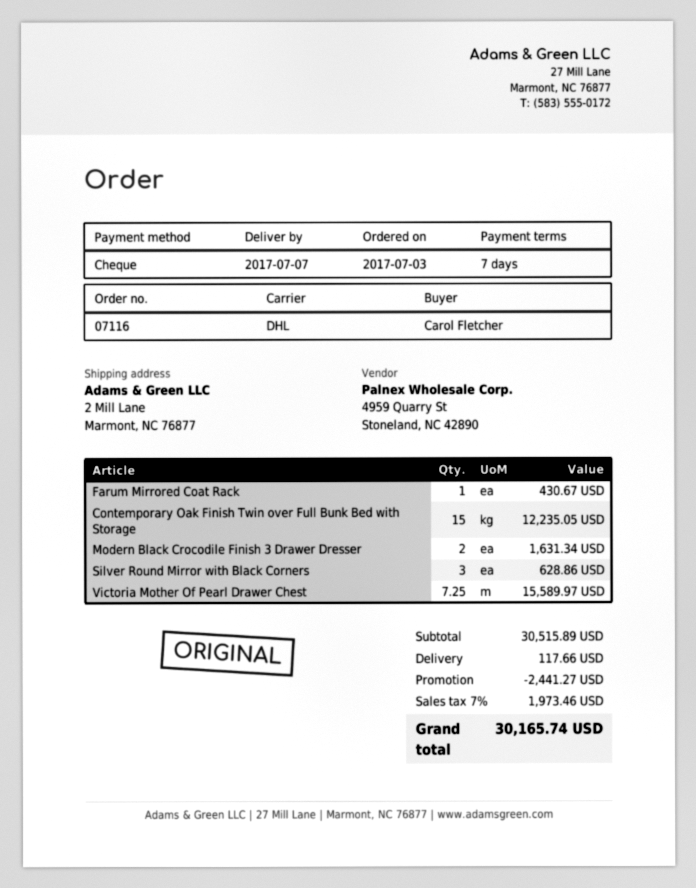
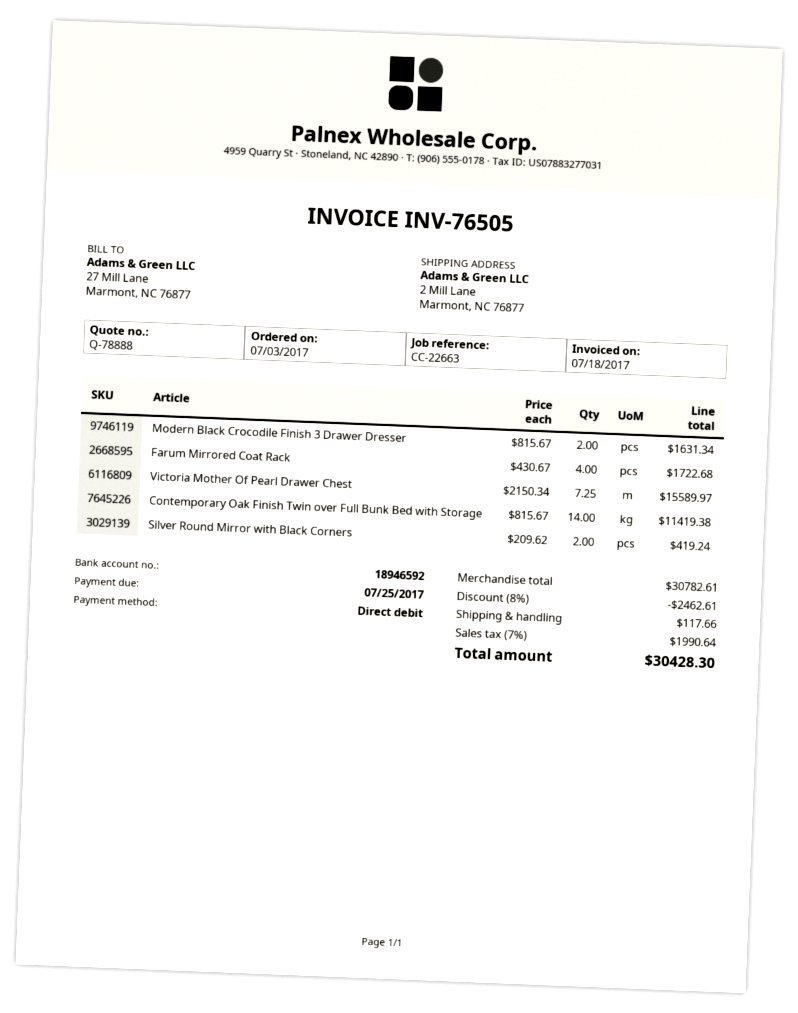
payment method: cheque -> direct debit
Farum Mirrored Coat Rack: 1 for 430.67 -> 4 for 1722.68
Contemporary Oak Finish Twin over Full Bunk Bed with Storage: 15 for 12235.05 -> 14 for 11419.38
Silver Round Mirror with Black Corners: 3 for 628.86 -> 2 for 419.24
subtotal: 30515.89 -> 30782.61
discount: 2441.27 -> 2462.61
tax: 7% = 1973.46 -> 7% = 1990.64
total: 30165.74 -> 30428.30

